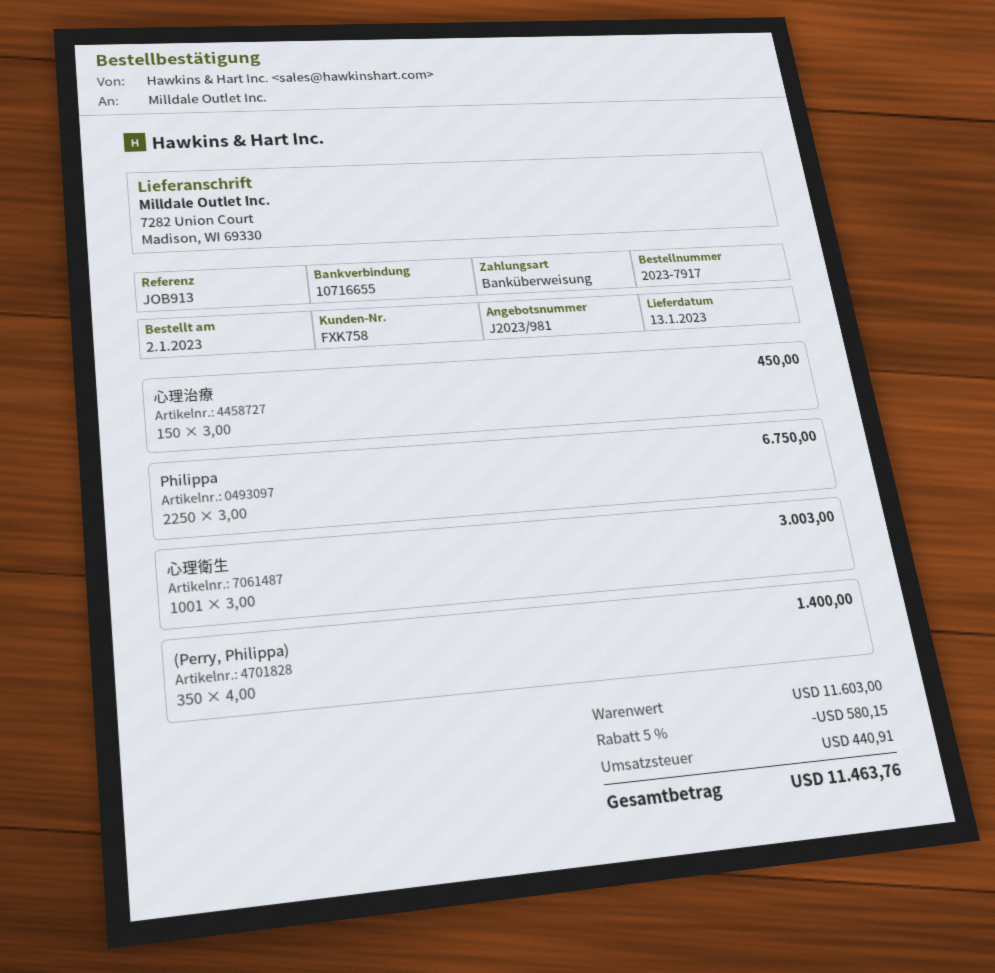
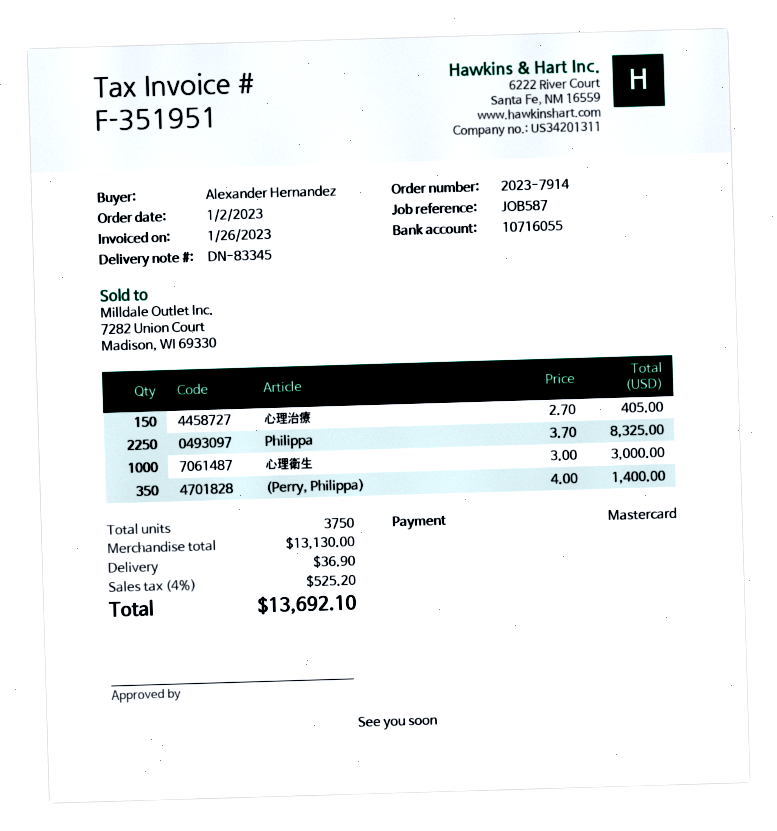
order number: 2023-7917 -> 2023-7914
reference: JOB913 -> JOB587
payment method: bank transfer -> Mastercard
bank account: 10716655 -> 10716055
心理治療: 150 x 3.00 = 450.00 -> 150 x 2.70 = 405.00
Philippa: 2250 x 3.00 = 6750.00 -> 2250 x 3.70 = 8325.00
心理衛生: 1001 x 3.00 = 3003.00 -> 1000 x 3.00 = 3000.00
subtotal: 11603.00 -> 13130.00
discount: 5% = 580.15 -> none
shipping: none -> 36.90
tax: 440.91 -> 525.20
total: 11463.76 -> 13692.10

